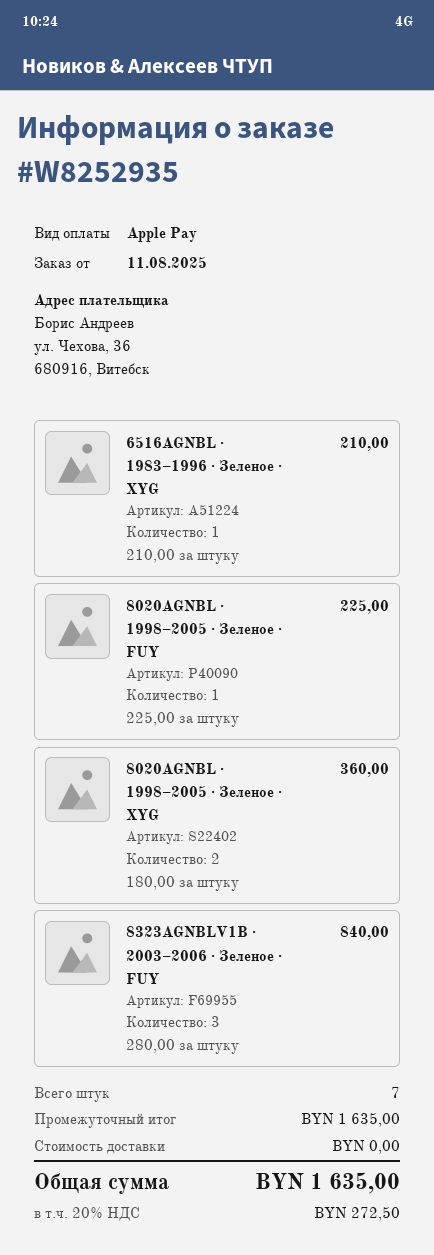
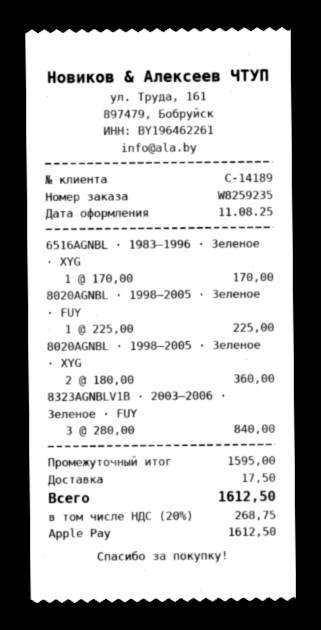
order number: W8252935 -> W8259235
6516AGNBL · 1983–1996 · Зеленое · XYG: 1 x 210.00 = 210.00 -> 1 x 170.00 = 170.00
subtotal: 1635.00 -> 1595.00
shipping: 0.00 -> 17.50
tax: 20% = 272.50 -> 20% = 268.75
total: 1635.00 -> 1612.50

